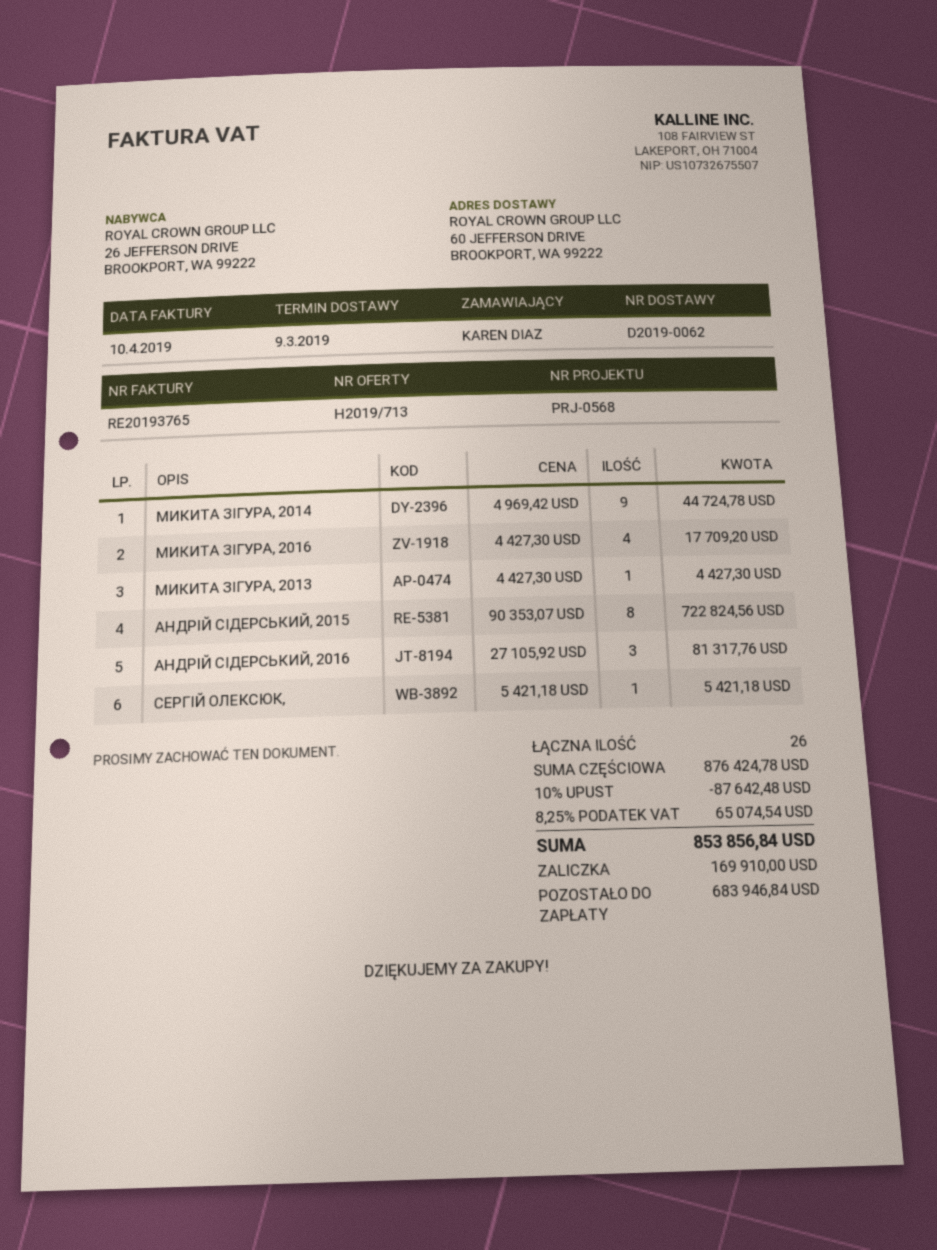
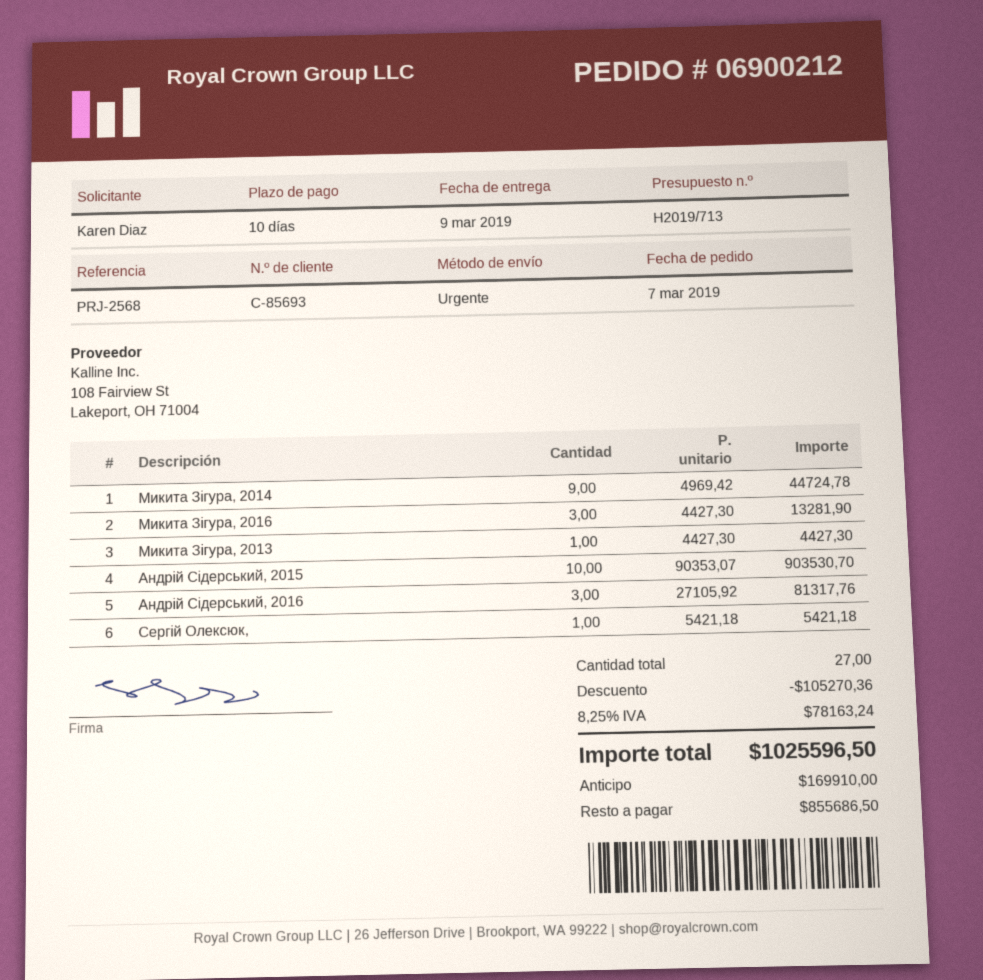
reference: PRJ-0568 -> PRJ-2568
МИКИТА ЗІГУРА, 2016: 4 x 4427.30 = 17709.20 -> 3 x 4427.30 = 13281.90
АНДРІЙ СІДЕРСЬКИЙ, 2015: 8 x 90353.07 = 722824.56 -> 10 x 90353.07 = 903530.70
total quantity: 26 -> 27
discount: 87642.48 -> 105270.36
tax: 8.25% = 65074.54 -> 8.25% = 78163.24
total: 853856.84 -> 1025596.50
balance: 683946.84 -> 855686.50

